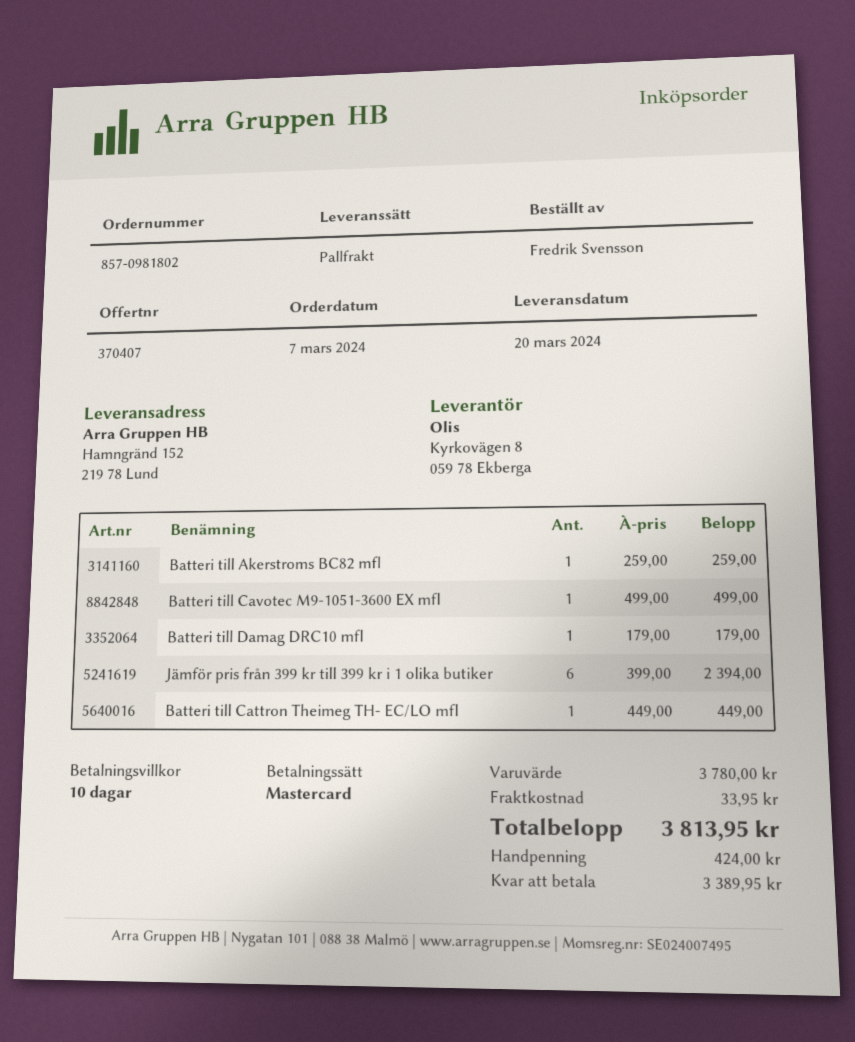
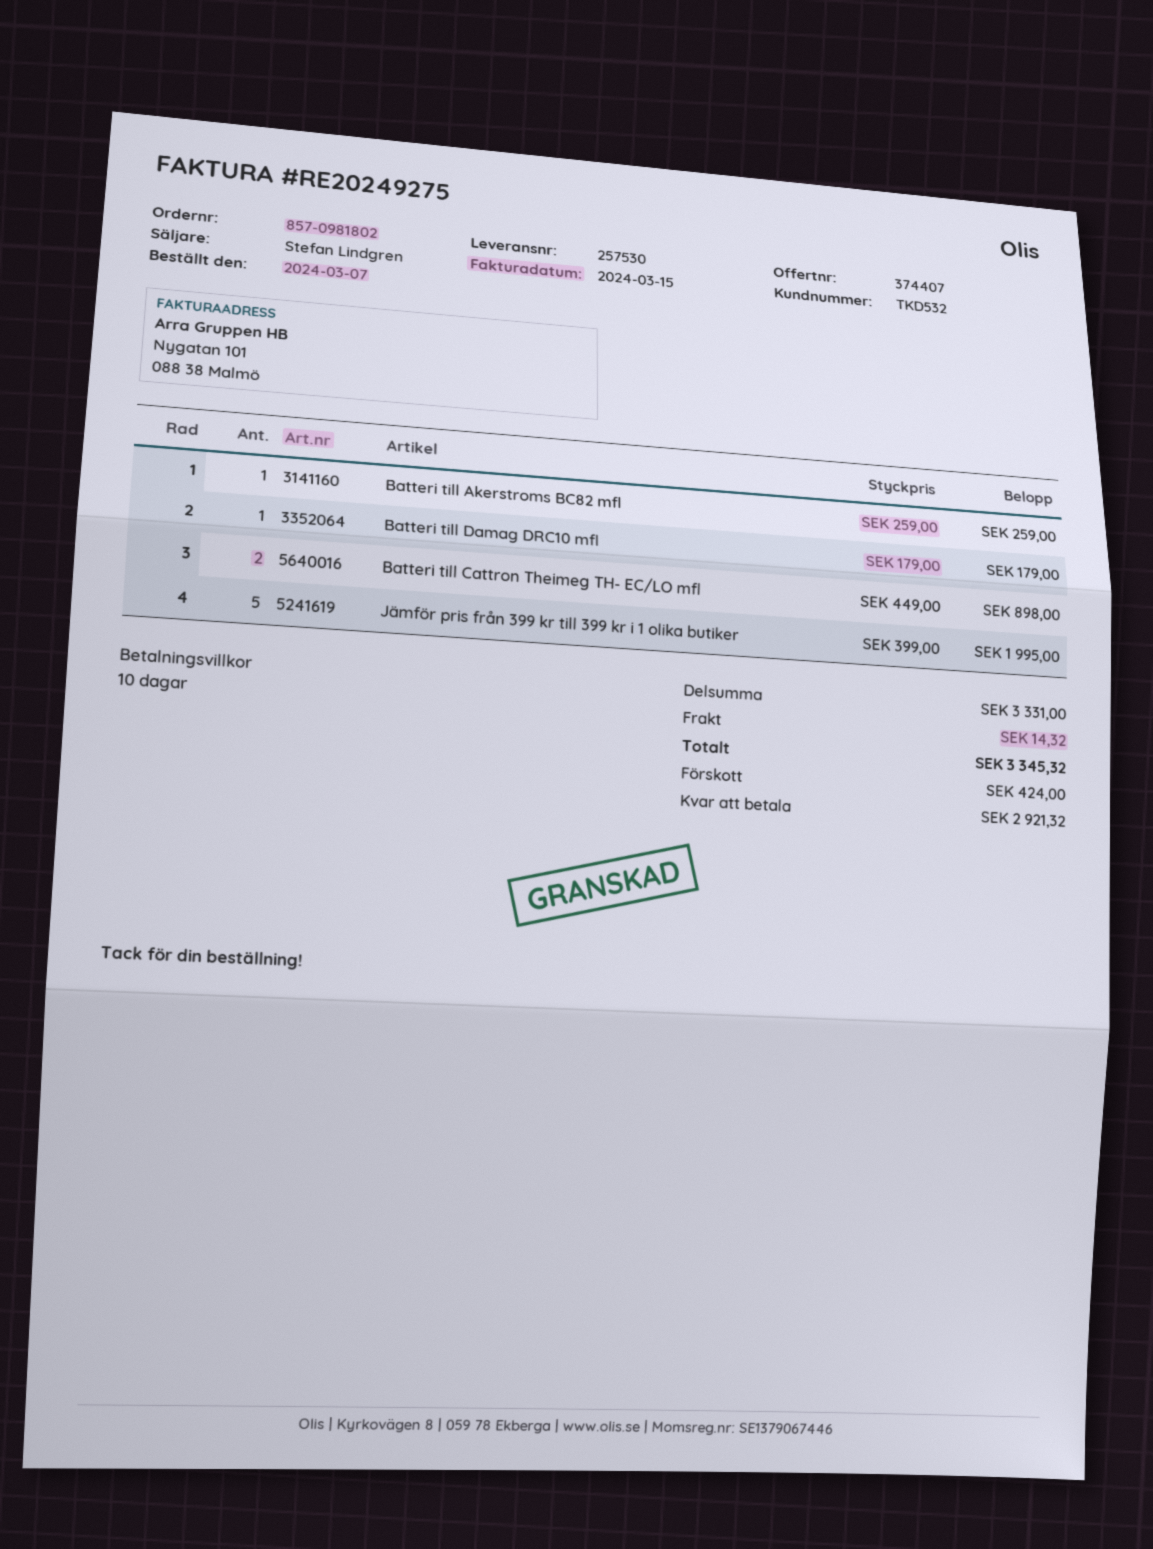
quote number: 370407 -> 374407
Batteri till Cavotec M9-1051-3600 EX mfl: 1 x 499.00 = 499.00 -> none
Jämför pris från 399 kr till 399 kr i 1 olika butiker: 6 x 399.00 = 2394.00 -> 5 x 399.00 = 1995.00
Batteri till Cattron Theimeg TH- EC/LO mfl: 1 x 449.00 = 449.00 -> 2 x 449.00 = 898.00
subtotal: 3780.00 -> 3331.00
shipping: 33.95 -> 14.32
total: 3813.95 -> 3345.32
balance: 3389.95 -> 2921.32

